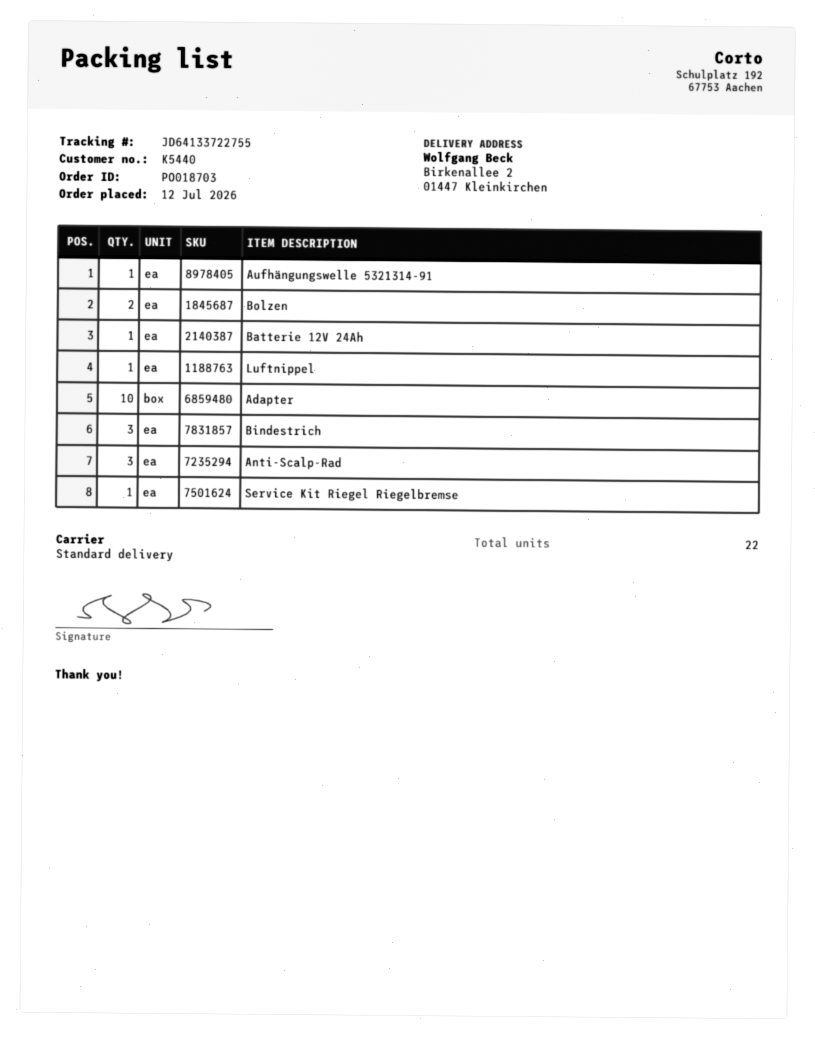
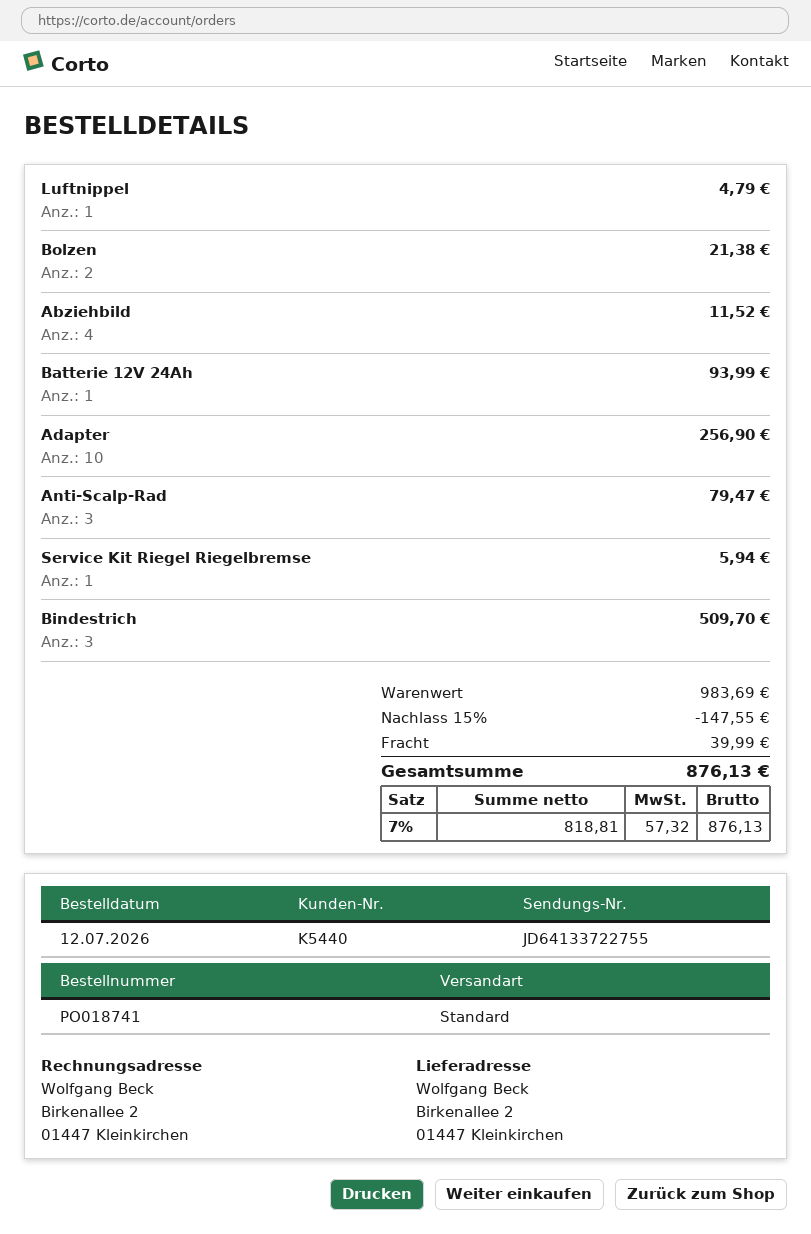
order number: PO018703 -> PO018741
Aufhängungswelle 5321314-91: 1 -> none
Abziehbild: none -> 4

